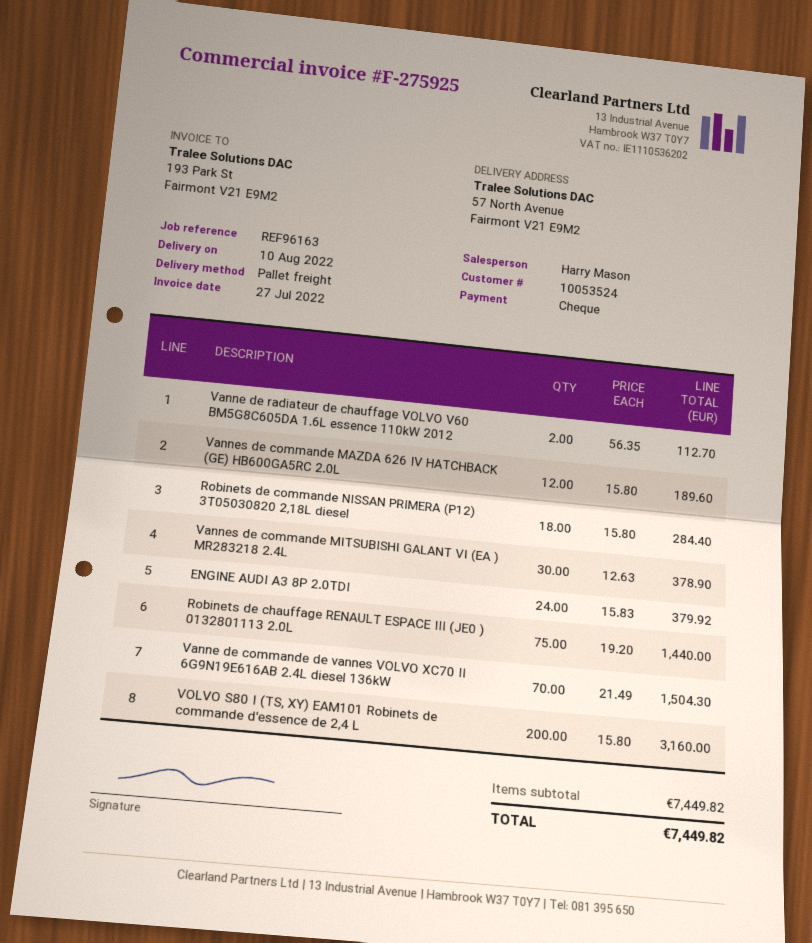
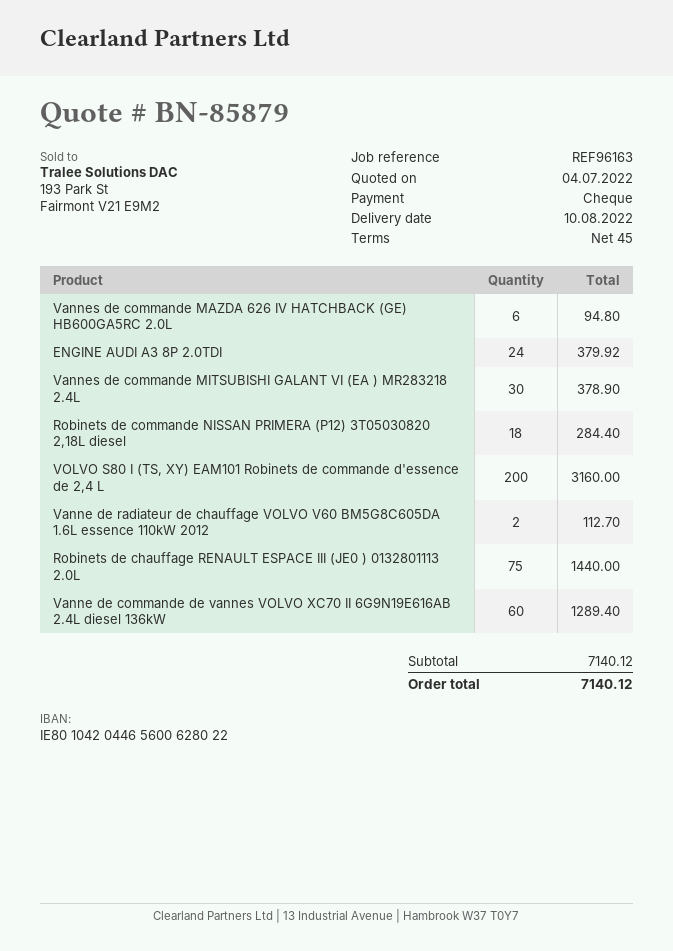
Vannes de commande MAZDA 626 IV HATCHBACK (GE) HB600GA5RC 2.0L: 12 for 189.60 -> 6 for 94.80
Vanne de commande de vannes VOLVO XC70 II 6G9N19E616AB 2.4L diesel 136kW: 70 for 1504.30 -> 60 for 1289.40
subtotal: 7449.82 -> 7140.12
total: 7449.82 -> 7140.12

